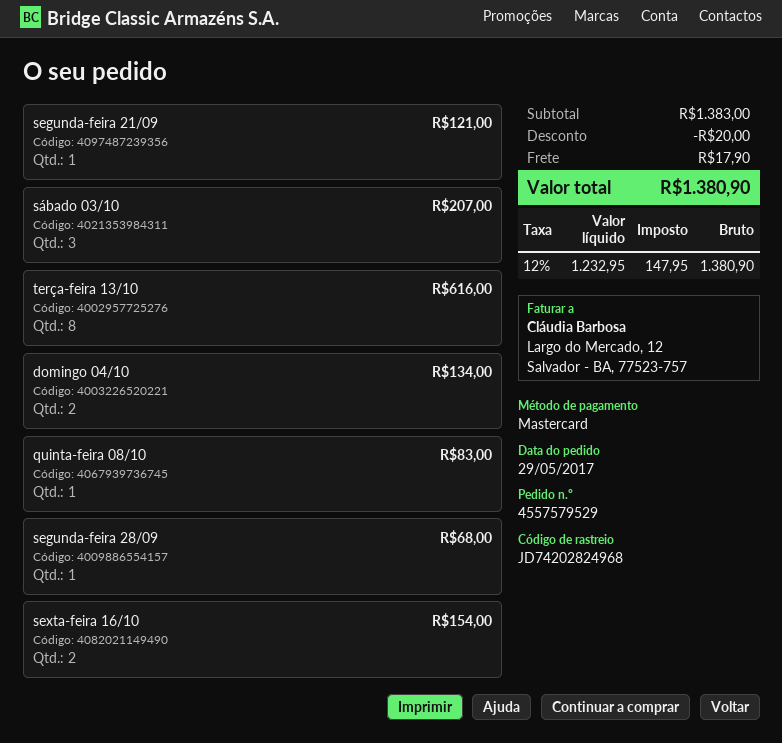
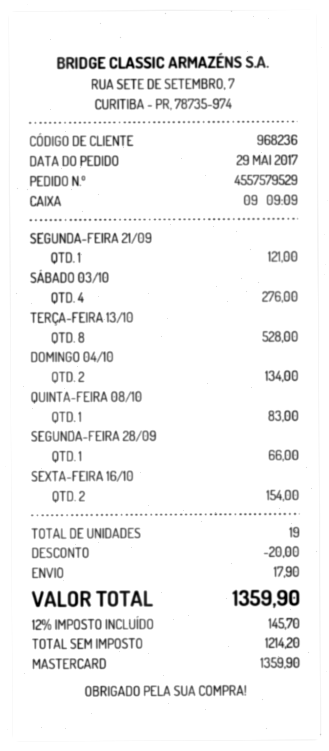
sábado 03/10: 3 for 207.00 -> 4 for 276.00
terça-feira 13/10: 8 for 616.00 -> 8 for 528.00
segunda-feira 28/09: 1 for 68.00 -> 1 for 66.00
net: 1232.95 -> 1214.20
tax: 12% = 147.95 -> 12% = 145.70
total: 1380.90 -> 1359.90

